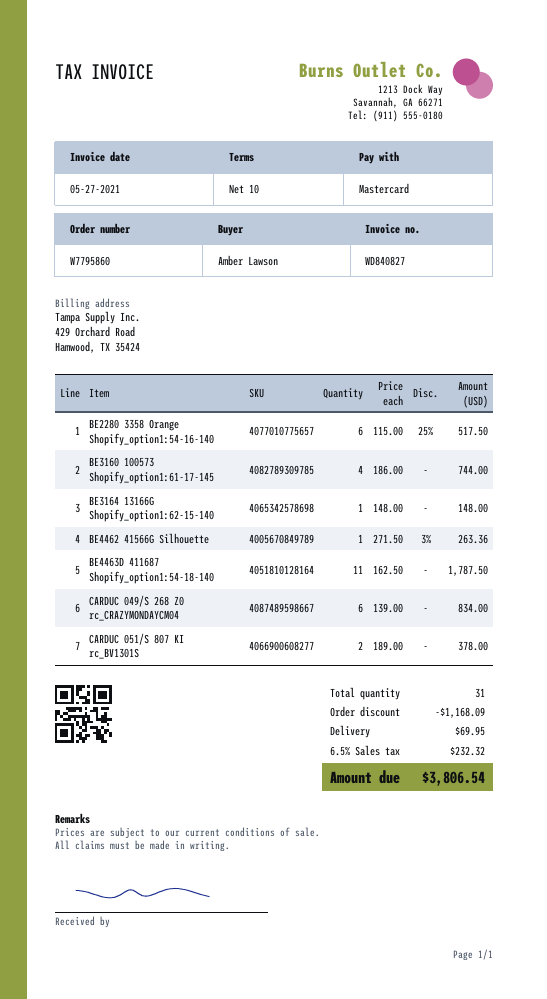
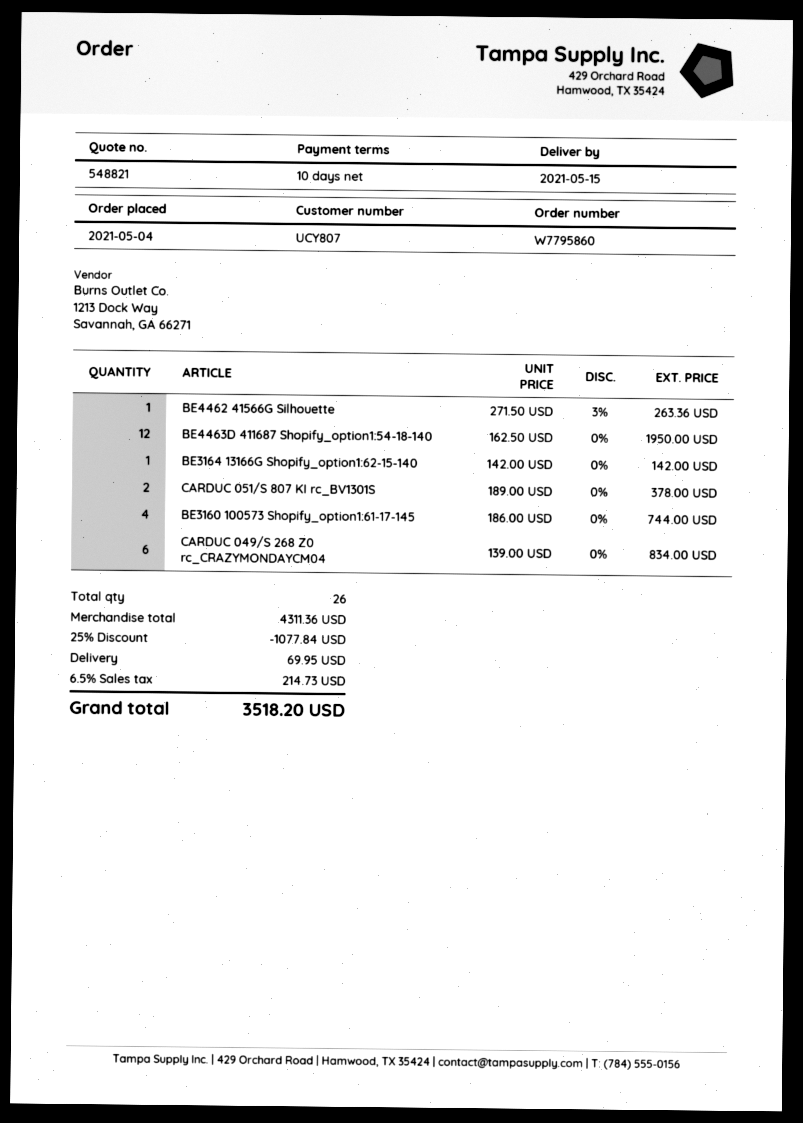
BE2280 3358 Orange Shopify_option1:54-16-140: 6 x 115.00 - 25% = 517.50 -> none
BE3164 13166G Shopify_option1:62-15-140: 1 x 148.00 = 148.00 -> 1 x 142.00 = 142.00
BE4463D 411687 Shopify_option1:54-18-140: 11 x 162.50 = 1787.50 -> 12 x 162.50 = 1950.00
total quantity: 31 -> 26
discount: 1168.09 -> 1077.84
tax: 6.5% = 232.32 -> 6.5% = 214.73
total: 3806.54 -> 3518.20

